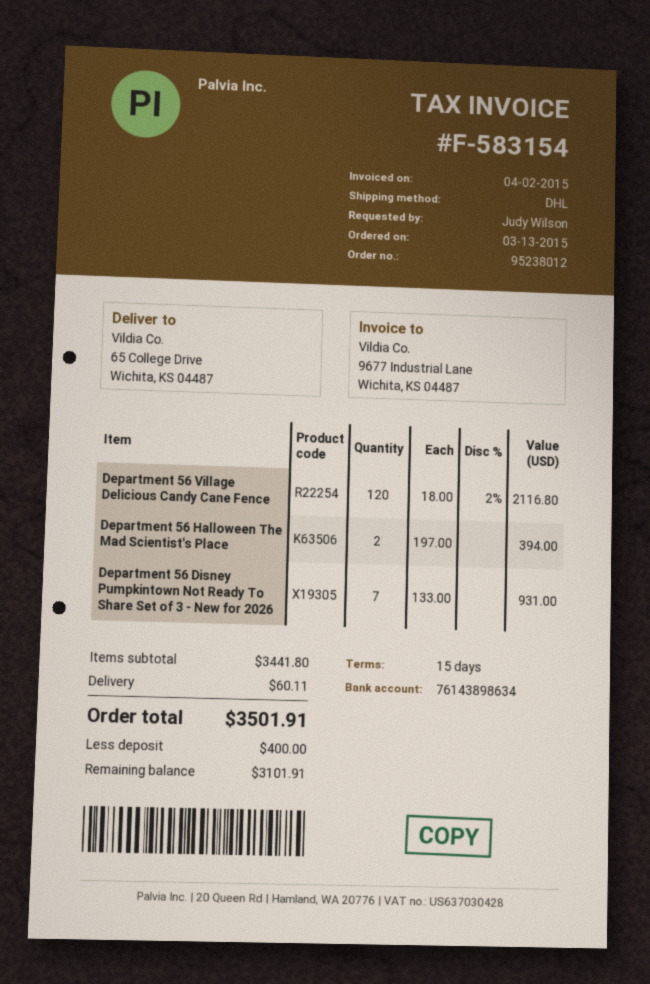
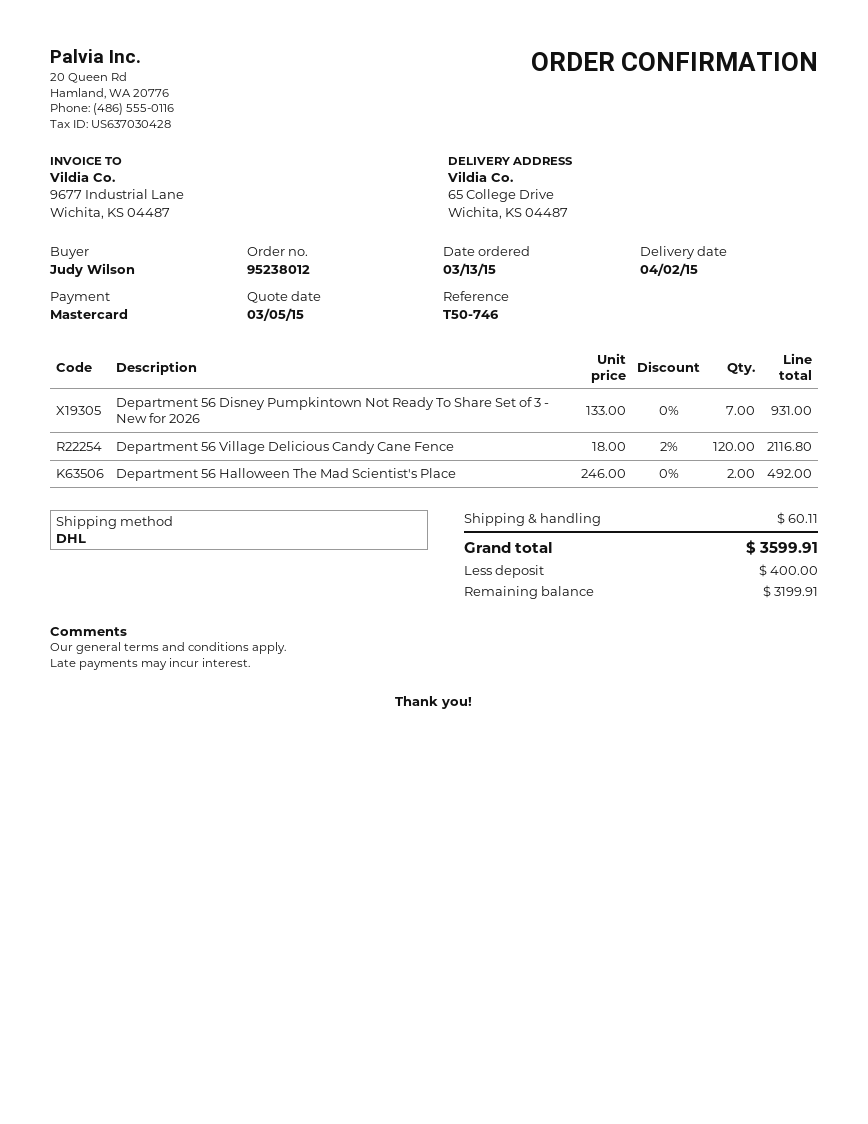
Department 56 Halloween The Mad Scientist's Place: 2 x 197.00 = 394.00 -> 2 x 246.00 = 492.00
total: 3501.91 -> 3599.91
balance: 3101.91 -> 3199.91

